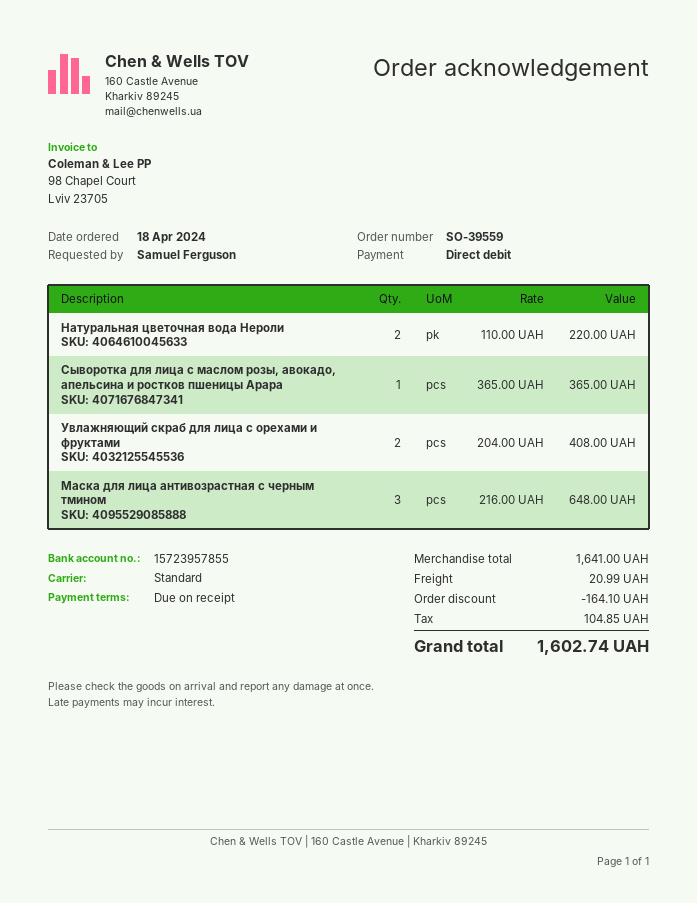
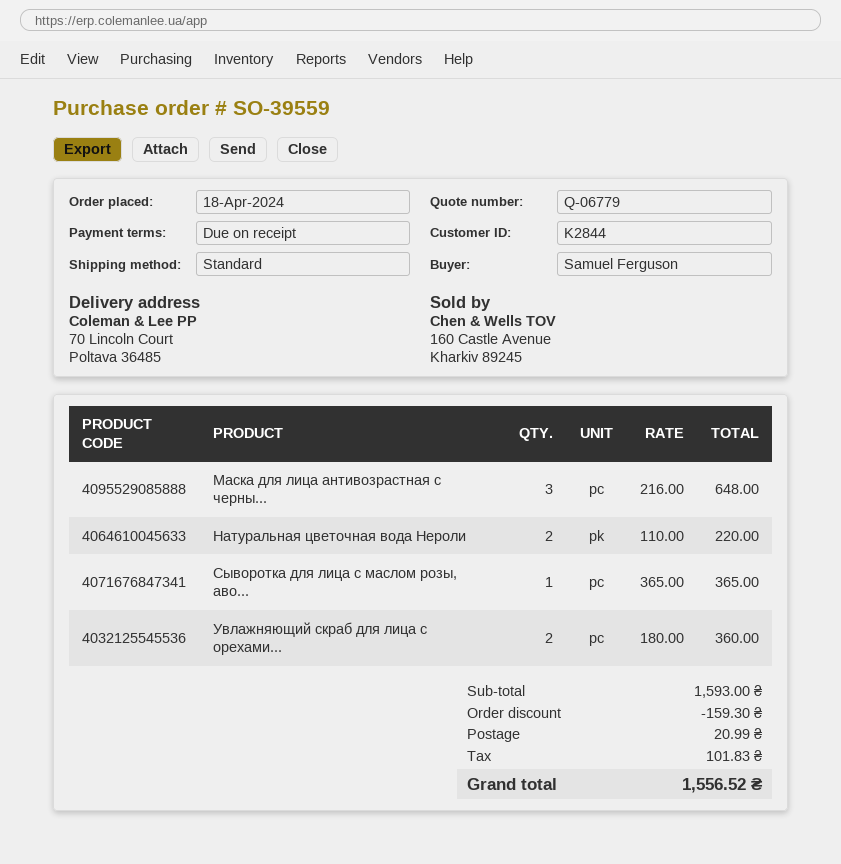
Увлажняющий скраб для лица с орехами и фруктами: 2 x 204.00 = 408.00 -> 2 x 180.00 = 360.00
subtotal: 1641.00 -> 1593.00
discount: 164.10 -> 159.30
tax: 104.85 -> 101.83
total: 1602.74 -> 1556.52

